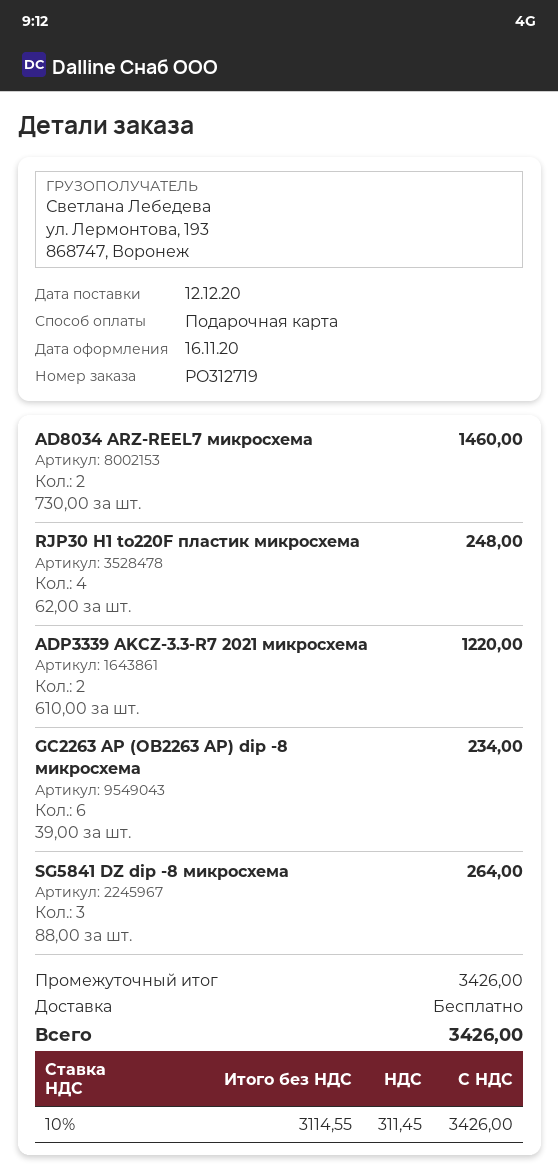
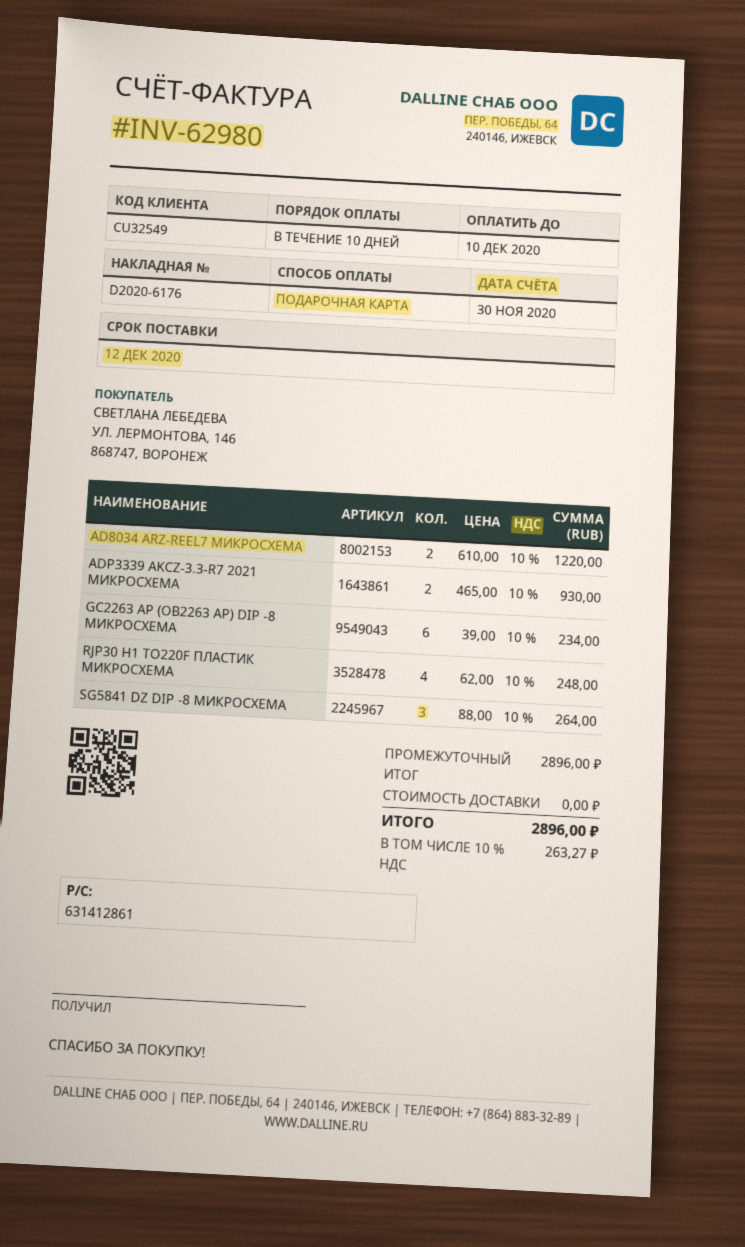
AD8034 ARZ-REEL7 микросхема: 2 x 730.00 = 1460.00 -> 2 x 610.00 = 1220.00
ADP3339 AKCZ-3.3-R7 2021 микросхема: 2 x 610.00 = 1220.00 -> 2 x 465.00 = 930.00
subtotal: 3426.00 -> 2896.00
tax: 10% = 311.45 -> 10% = 263.27
total: 3426.00 -> 2896.00

